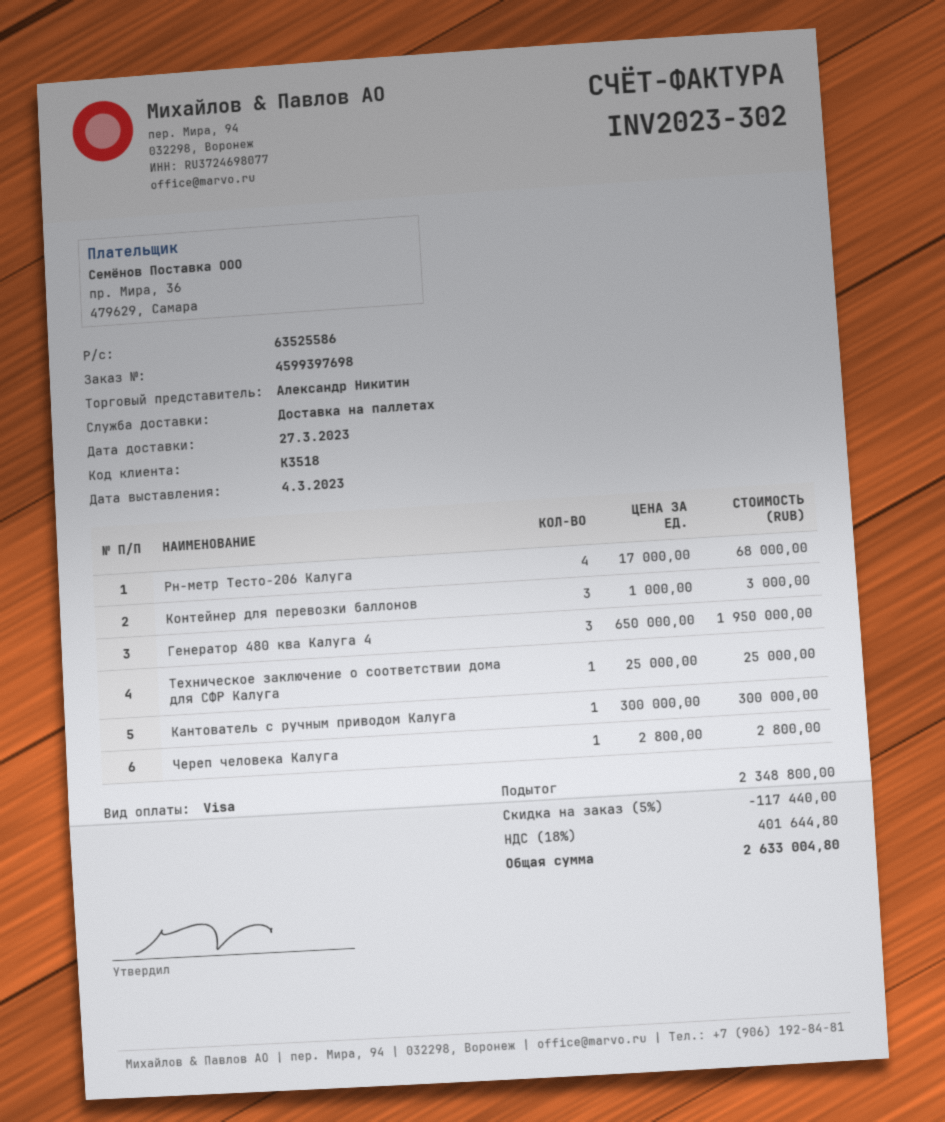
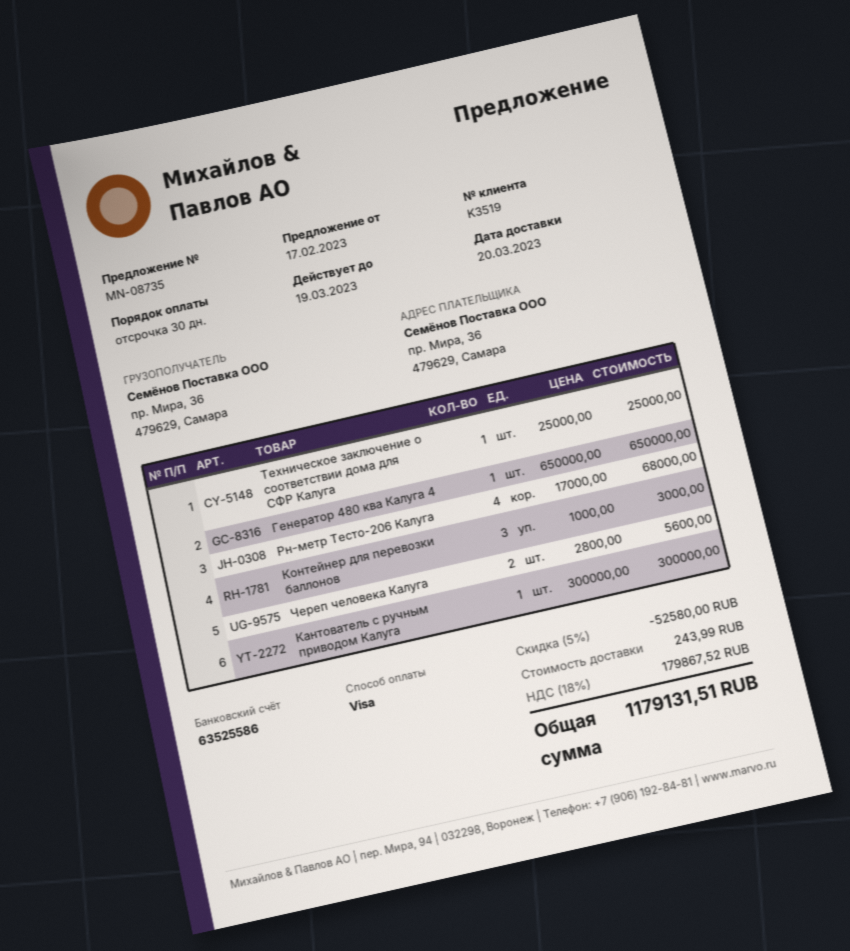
delivery date: 2023-03-27 -> 2023-03-20
customer number: K3518 -> K3519
Генератор 480 ква Калуга 4: 3 x 650000.00 = 1950000.00 -> 1 x 650000.00 = 650000.00
Череп человека Калуга: 1 x 2800.00 = 2800.00 -> 2 x 2800.00 = 5600.00
discount: 5% = 117440.00 -> 5% = 52580.00
shipping: none -> 243.99
tax: 18% = 401644.80 -> 18% = 179867.52
total: 2633004.80 -> 1179131.51

